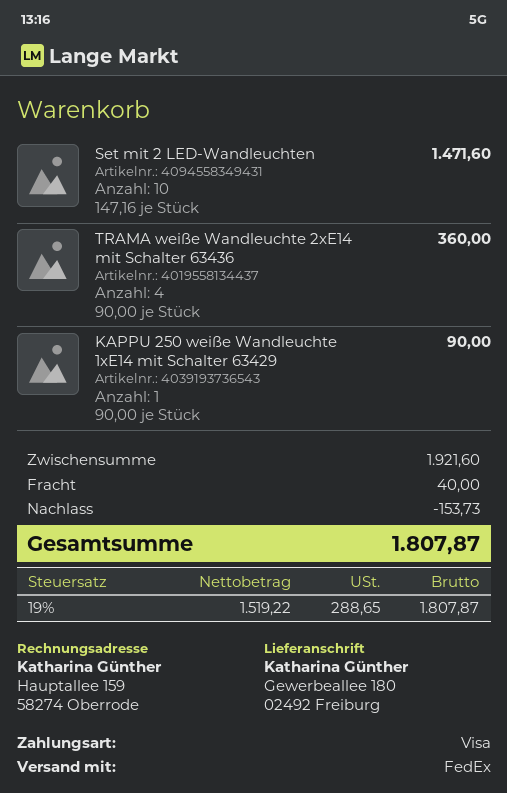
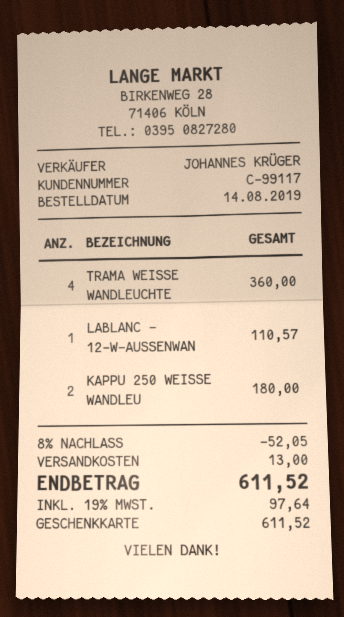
payment method: Visa -> gift card
Set mit 2 LED-Wandleuchten: 10 for 1471.60 -> none
KAPPU 250 weiße Wandleuchte 1xE14 mit Schalter 63429: 1 for 90.00 -> 2 for 180.00
LABLANC – 12-W-AUSSENWAN: none -> 1 for 110.57
discount: 153.73 -> 52.05
shipping: 40.00 -> 13.00
tax: 19% = 288.65 -> 19% = 97.64
total: 1807.87 -> 611.52

